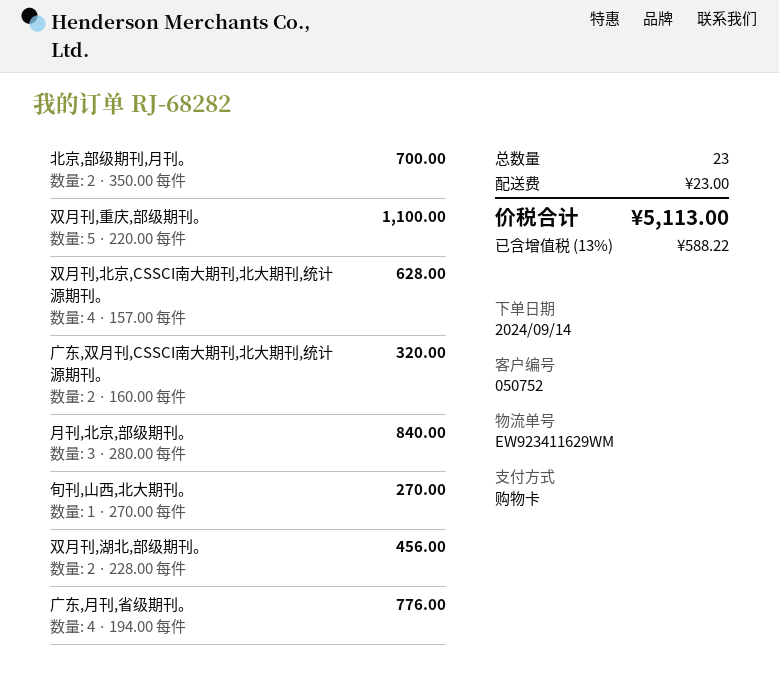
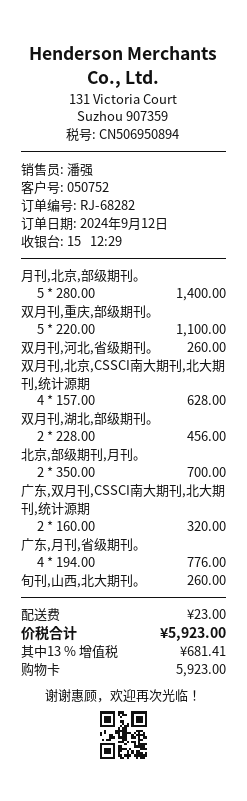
order date: 2024-09-14 -> 2024-09-12
月刊,北京,部级期刊。: 3 x 280.00 = 840.00 -> 5 x 280.00 = 1400.00
旬刊,山西,北大期刊。: 1 x 270.00 = 270.00 -> 1 x 260.00 = 260.00
双月刊,河北,省级期刊。: none -> 1 x 260.00 = 260.00
tax: 13% = 588.22 -> 13% = 681.41
total: 5113.00 -> 5923.00

